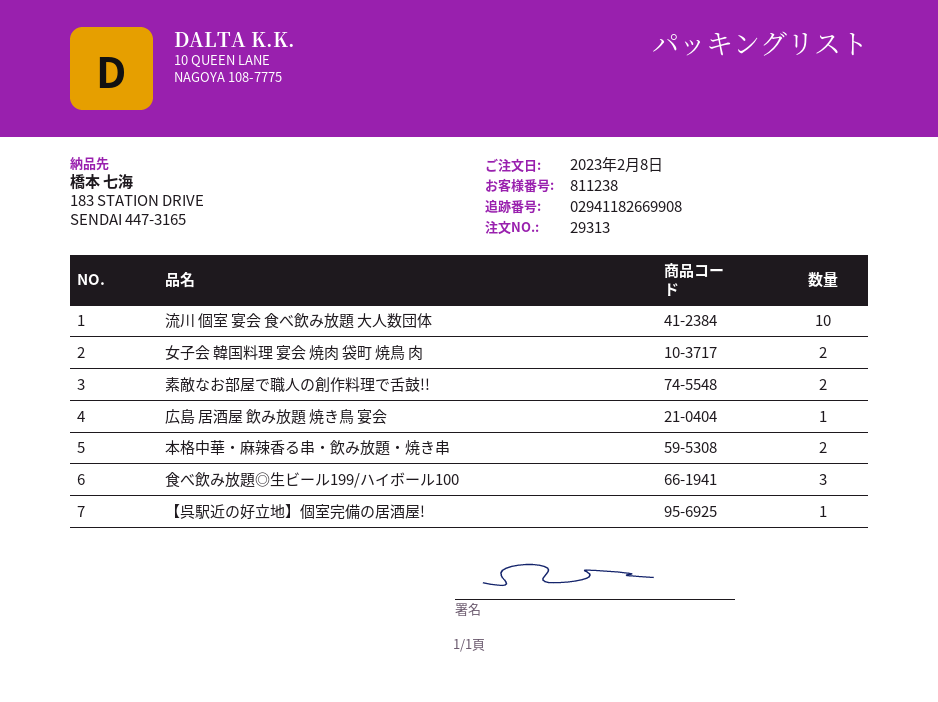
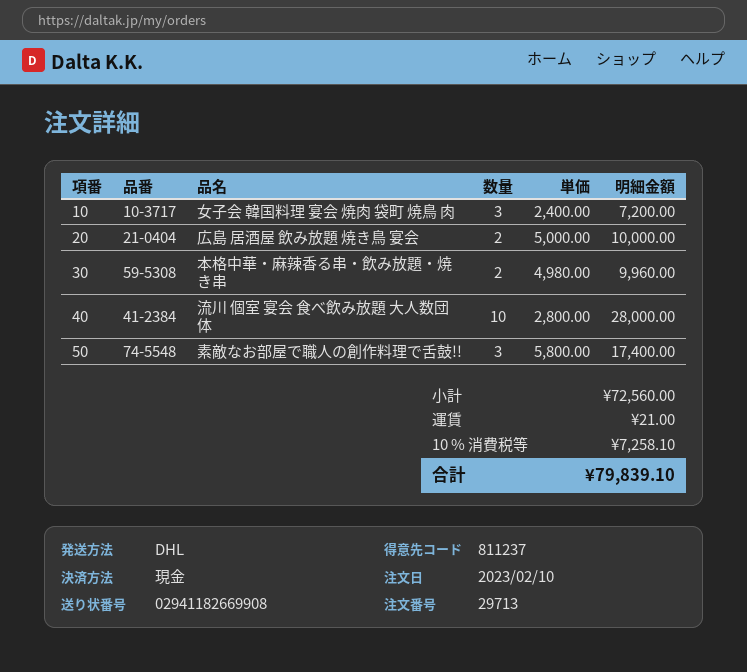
order number: 29313 -> 29713
order date: 2023-02-08 -> 2023-02-10
customer number: 811238 -> 811237
女子会 韓国料理 宴会 焼肉 袋町 焼鳥 肉: 2 -> 3
素敵なお部屋で職人の創作料理で舌鼓!!: 2 -> 3
広島 居酒屋 飲み放題 焼き鳥 宴会: 1 -> 2
食べ飲み放題◎生ビール199/ハイボール100: 3 -> none
【呉駅近の好立地】個室完備の居酒屋!: 1 -> none

